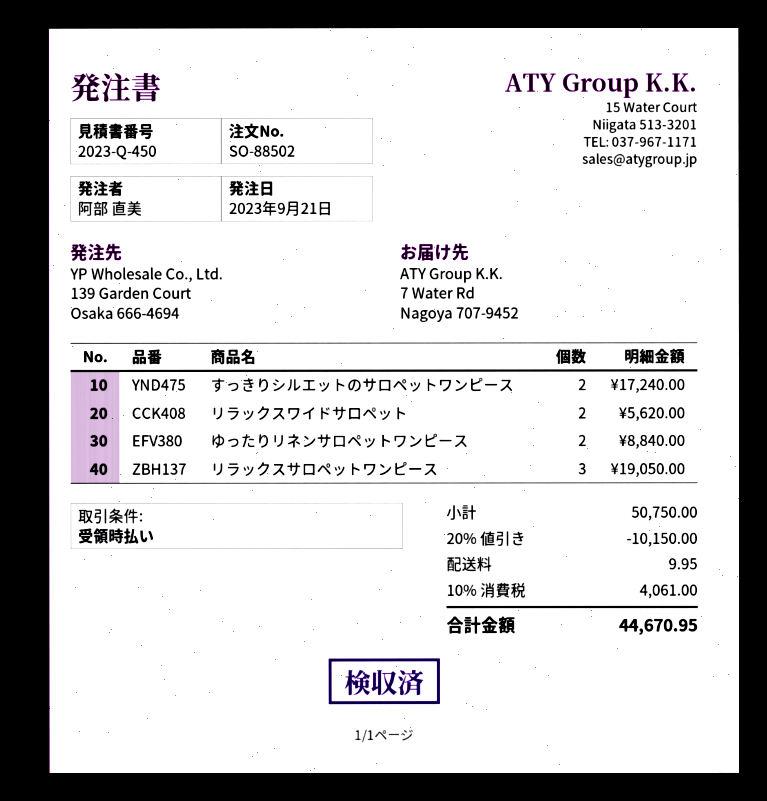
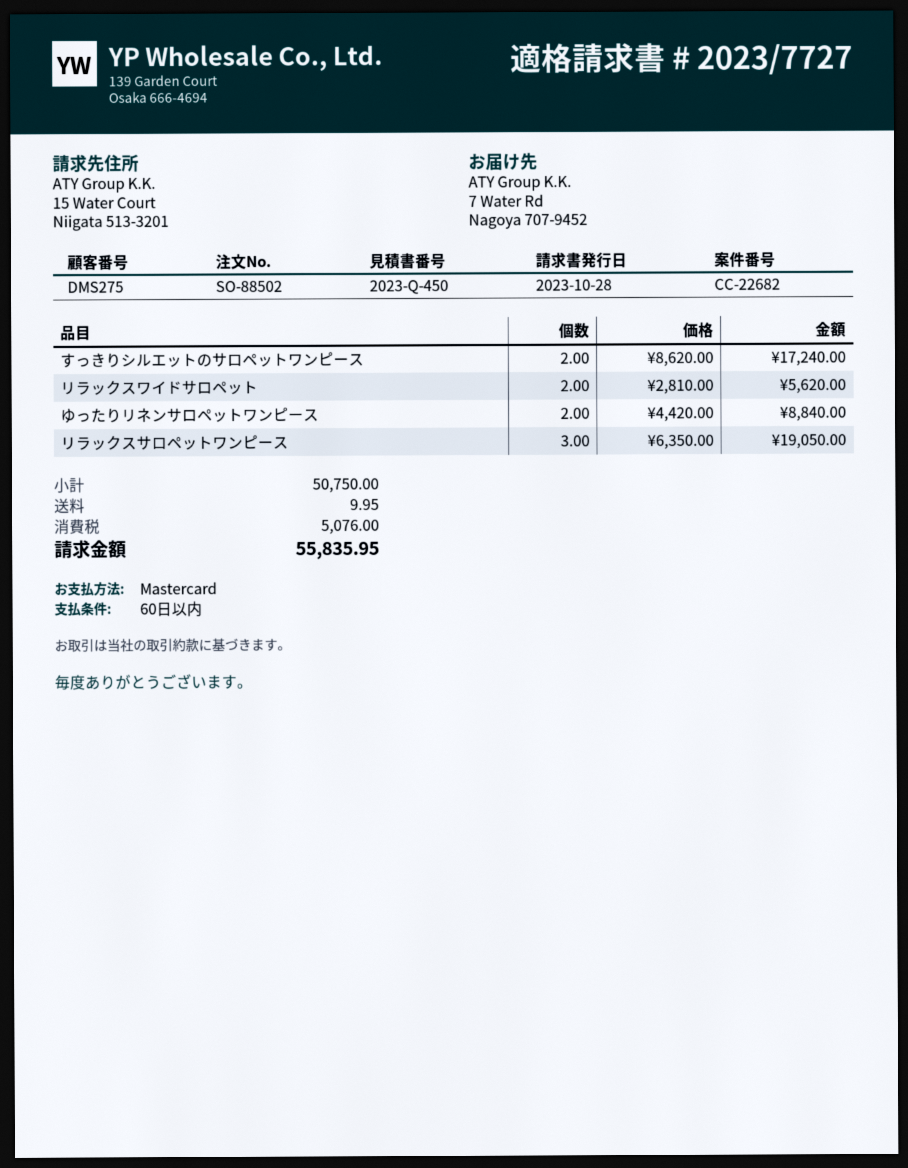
payment terms: on receipt -> 60 days
discount: 20% = 10150.00 -> none
tax: 4061.00 -> 5076.00
total: 44670.95 -> 55835.95

